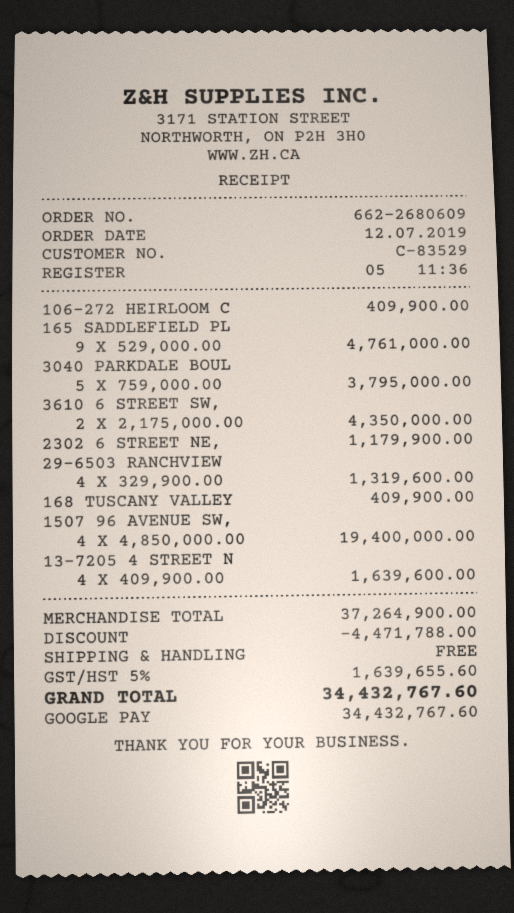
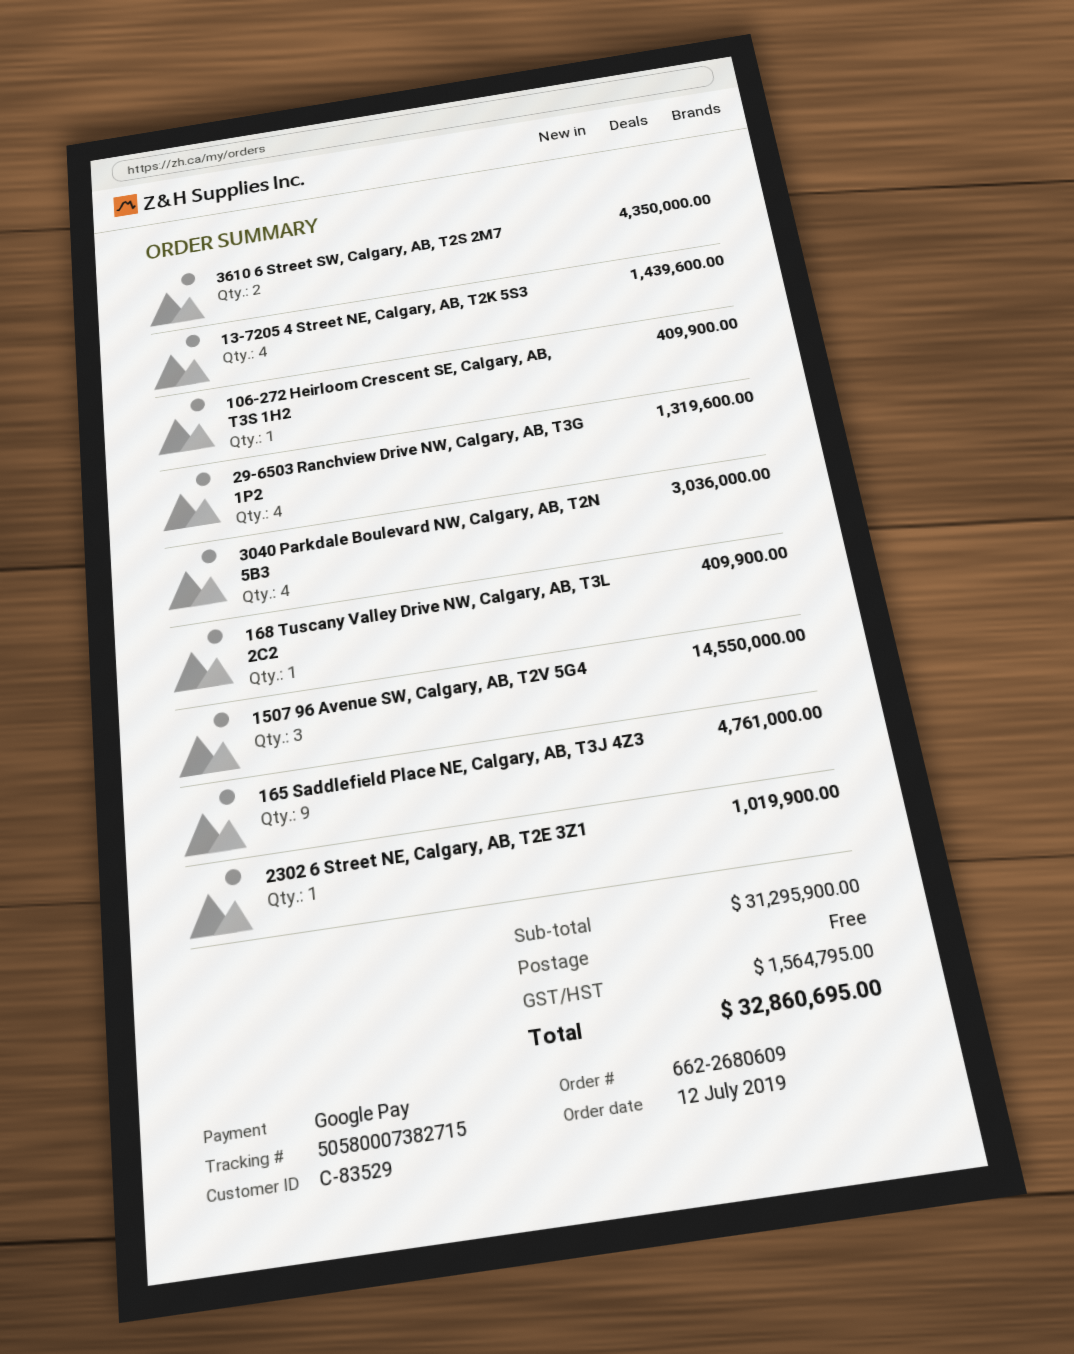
3040 PARKDALE BOUL: 5 for 3795000.00 -> 4 for 3036000.00
2302 6 STREET NE,: 1 for 1179900.00 -> 1 for 1019900.00
1507 96 AVENUE SW,: 4 for 19400000.00 -> 3 for 14550000.00
13-7205 4 STREET N: 4 for 1639600.00 -> 4 for 1439600.00
subtotal: 37264900.00 -> 31295900.00
discount: 4471788.00 -> none
tax: 1639655.60 -> 1564795.00
total: 34432767.60 -> 32860695.00

